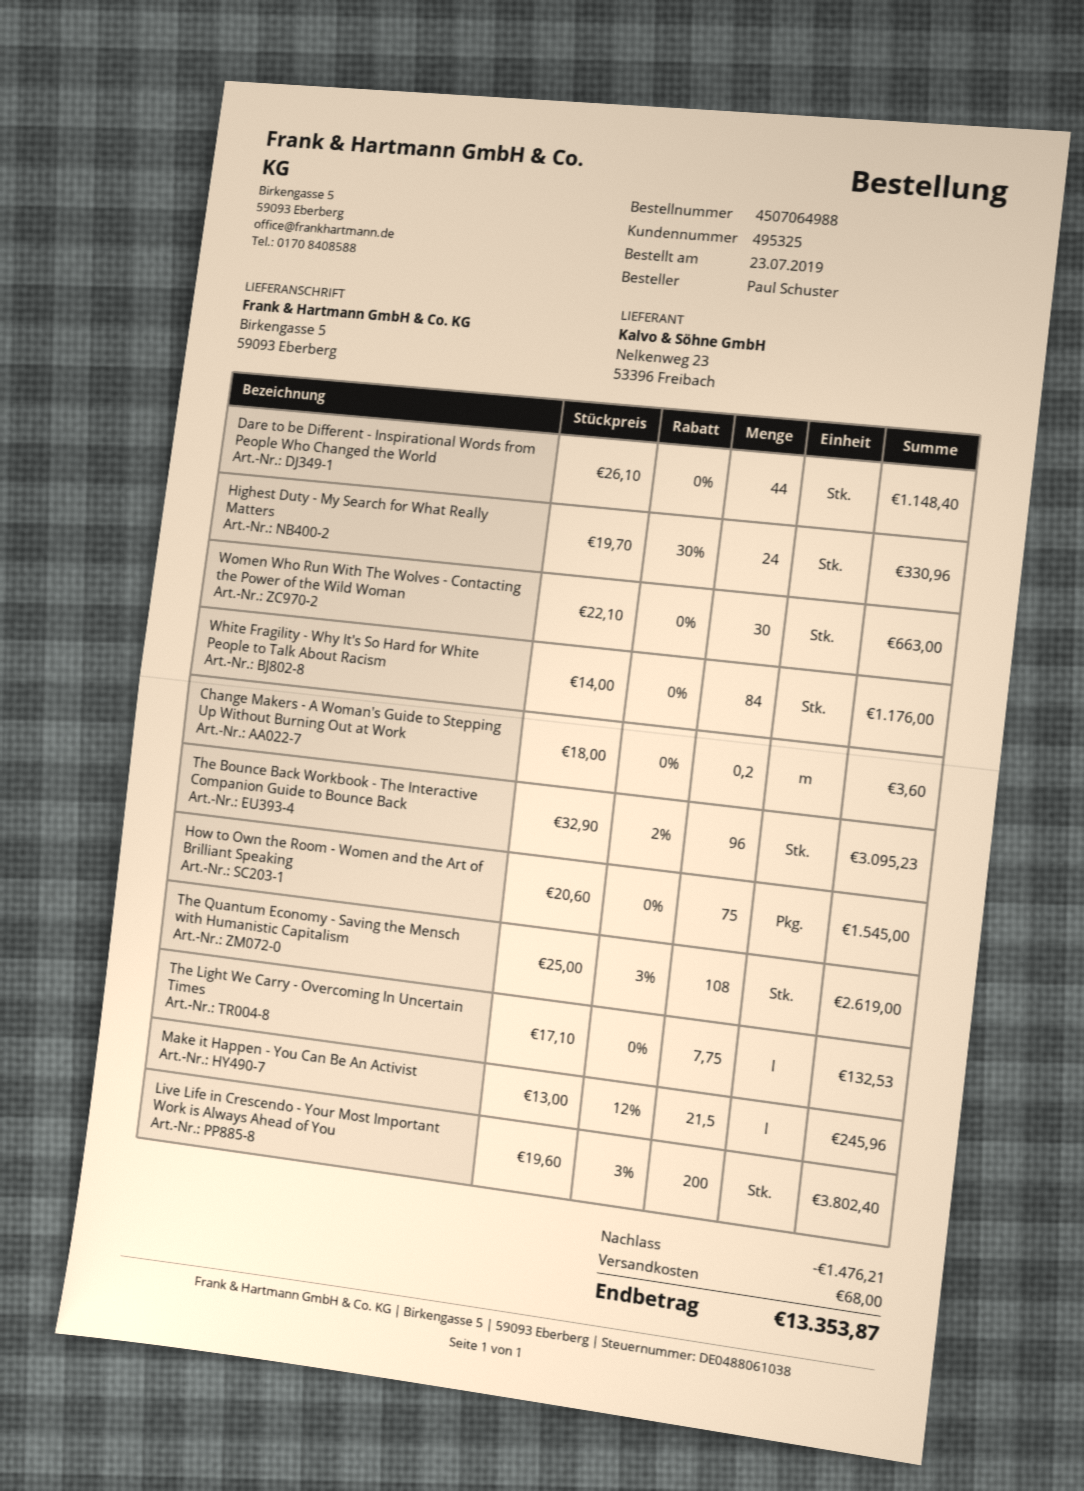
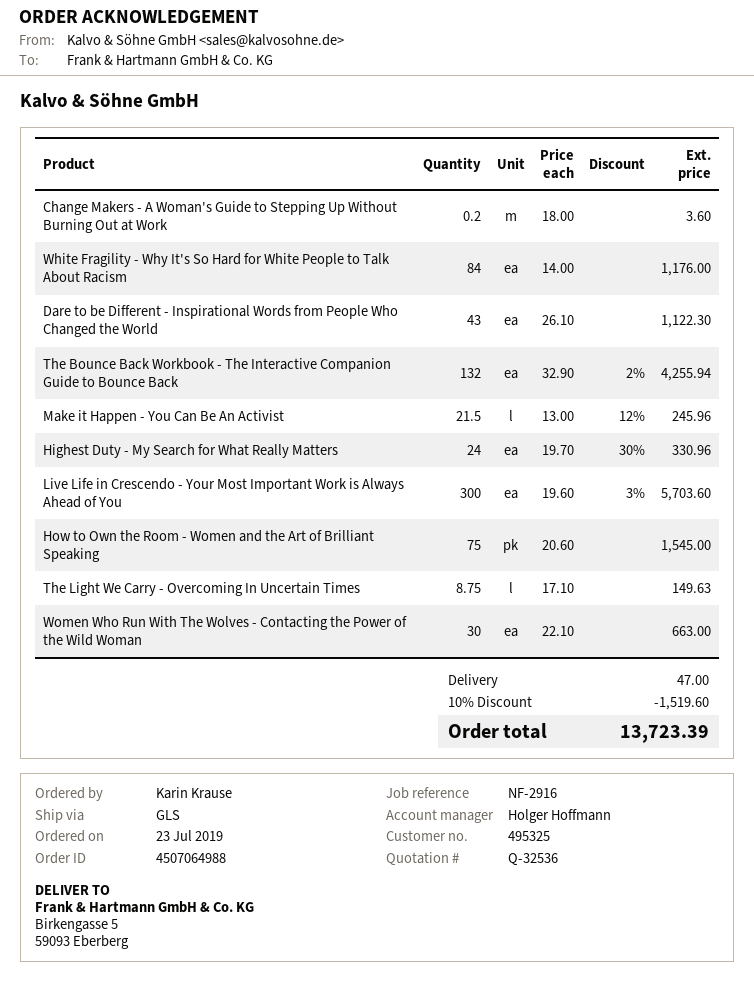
ordered by: Paul Schuster -> Karin Krause
Dare to be Different - Inspirational Words from People Who Changed the World: 44 x 26.10 = 1148.40 -> 43 x 26.10 = 1122.30
The Bounce Back Workbook - The Interactive Companion Guide to Bounce Back: 96 x 32.90 - 2% = 3095.23 -> 132 x 32.90 - 2% = 4255.94
The Quantum Economy - Saving the Mensch with Humanistic Capitalism: 108 x 25.00 - 3% = 2619.00 -> none
The Light We Carry - Overcoming In Uncertain Times: 7.75 x 17.10 = 132.53 -> 8.75 x 17.10 = 149.63
Live Life in Crescendo - Your Most Important Work is Always Ahead of You: 200 x 19.60 - 3% = 3802.40 -> 300 x 19.60 - 3% = 5703.60
discount: 1476.21 -> 1519.60
shipping: 68.00 -> 47.00
total: 13353.87 -> 13723.39

